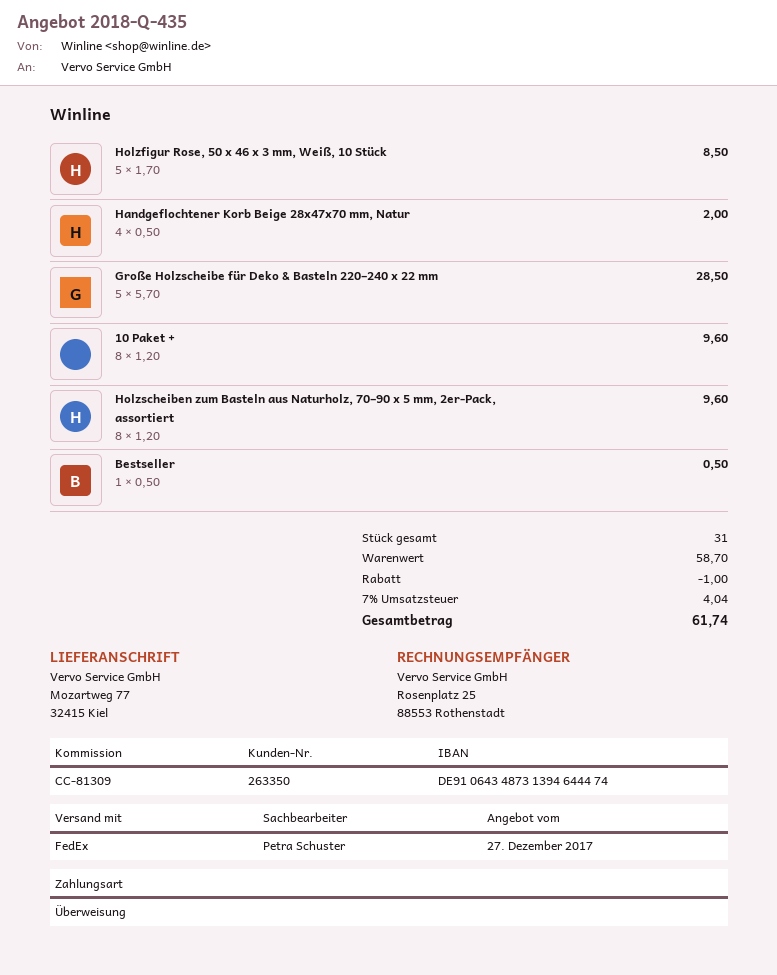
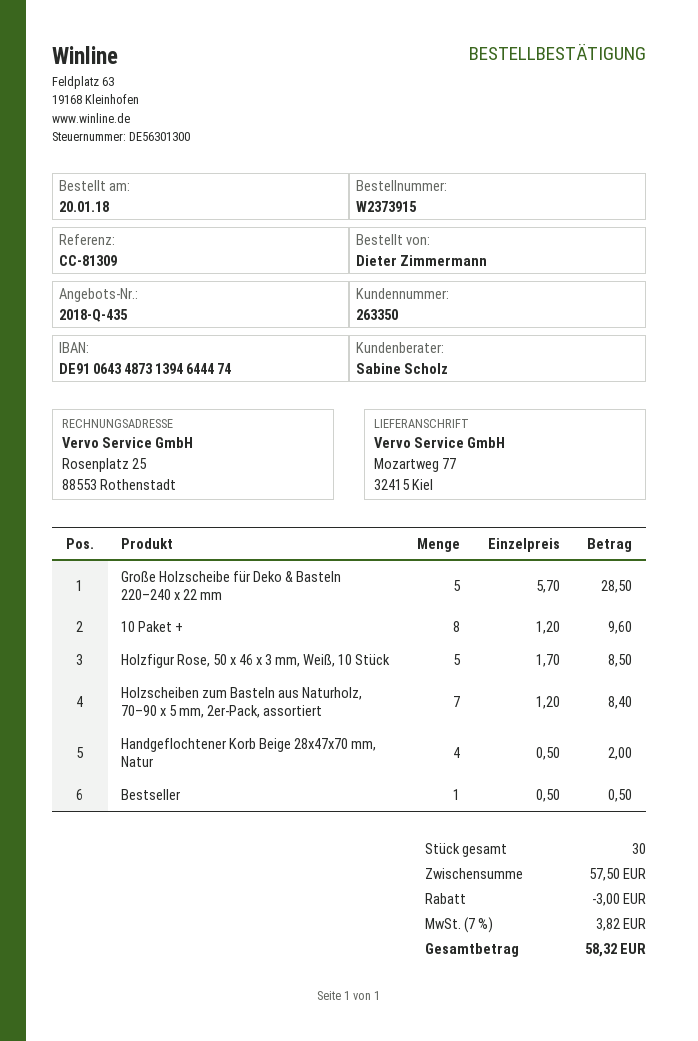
sales rep: Petra Schuster -> Sabine Scholz
Holzscheiben zum Basteln aus Naturholz, 70–90 x 5 mm, 2er-Pack, assortiert: 8 x 1.20 = 9.60 -> 7 x 1.20 = 8.40
total quantity: 31 -> 30
subtotal: 58.70 -> 57.50
discount: 1.00 -> 3.00
tax: 7% = 4.04 -> 7% = 3.82
total: 61.74 -> 58.32

